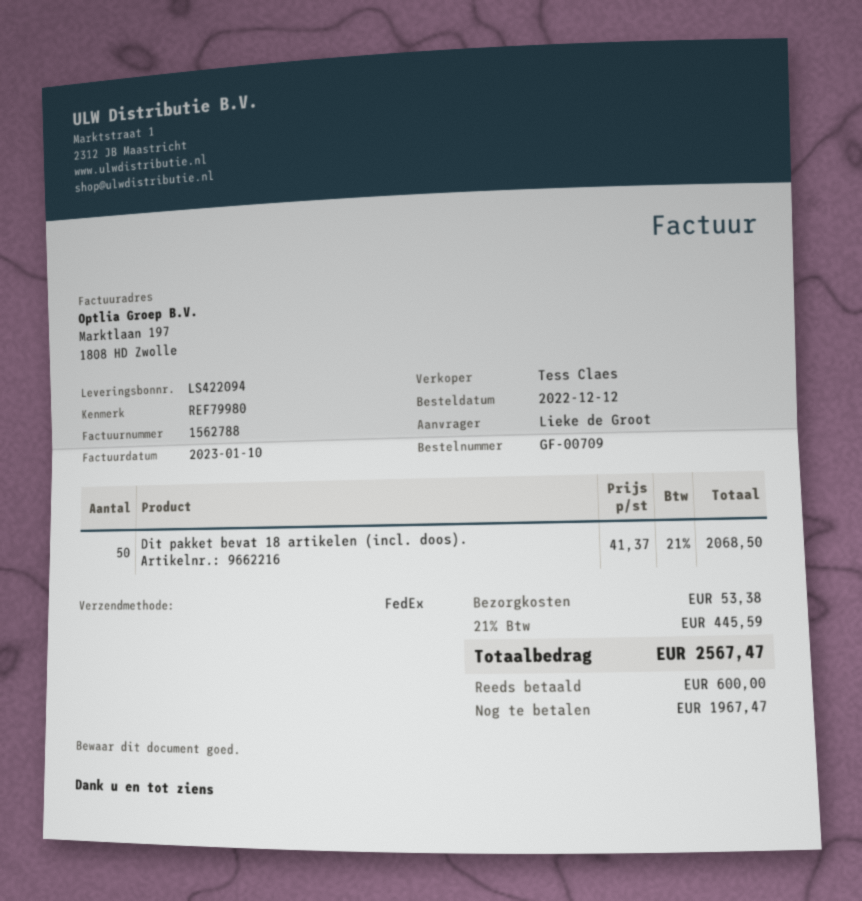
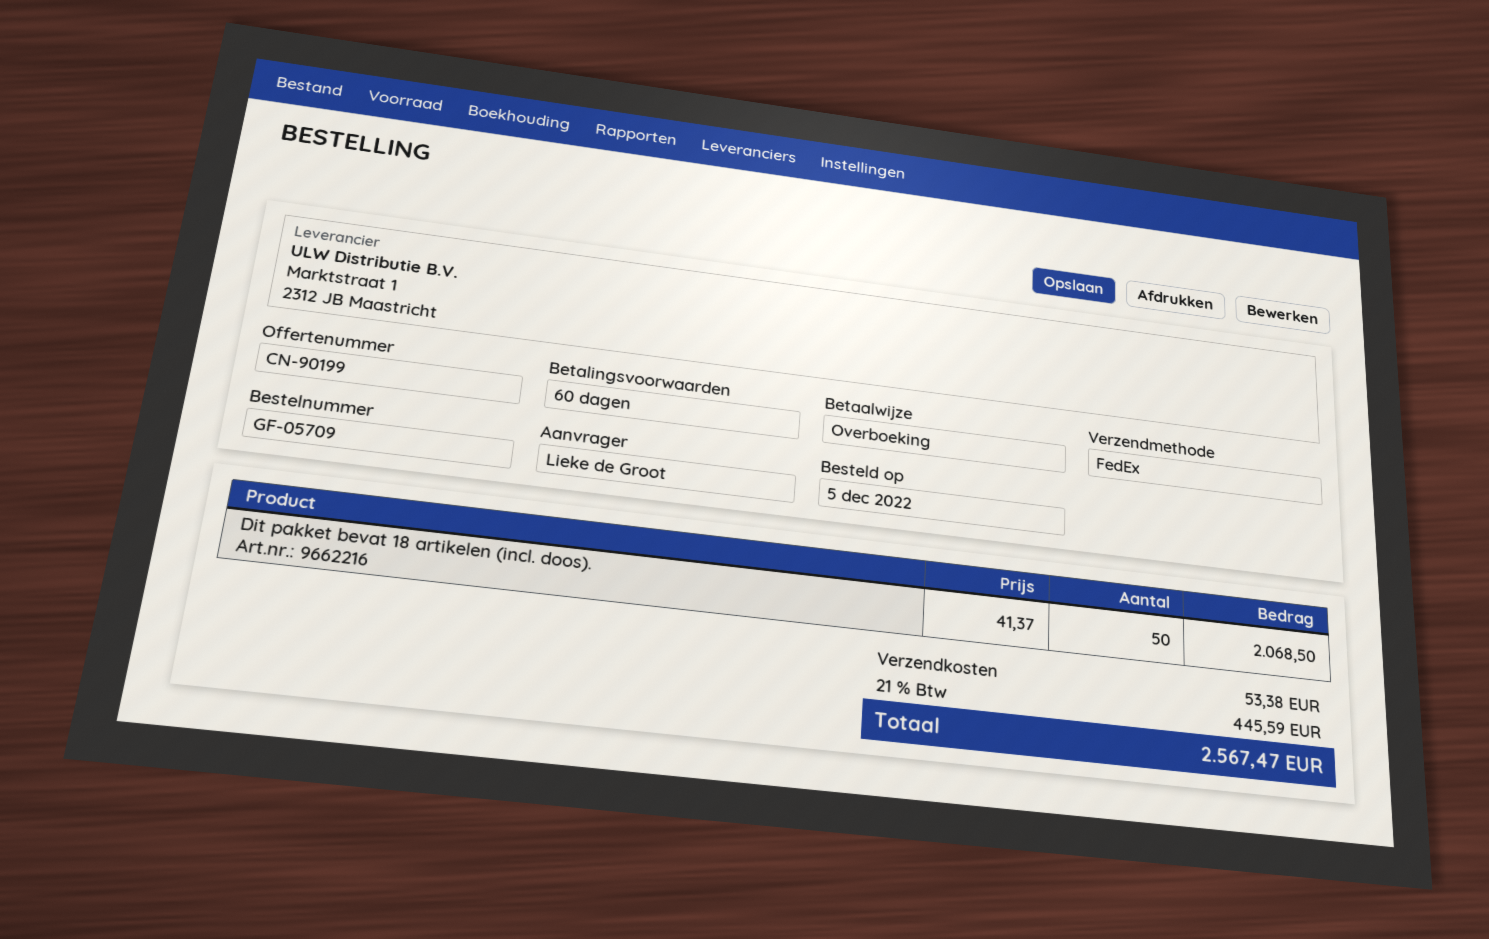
order number: GF-00709 -> GF-05709
order date: 2022-12-12 -> 2022-12-05

